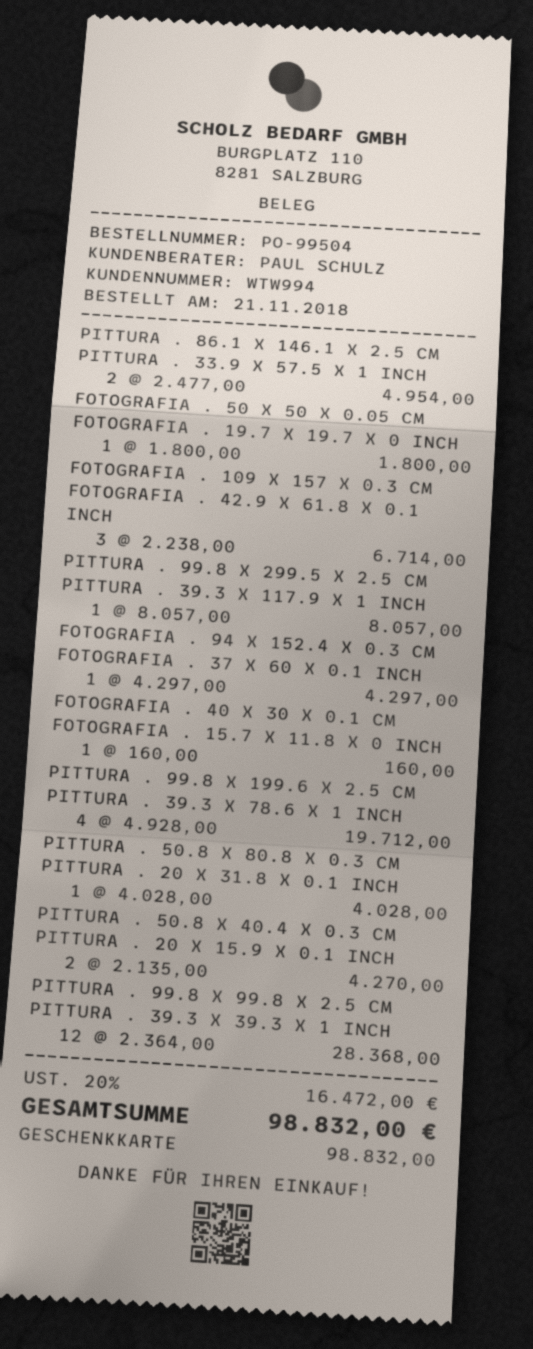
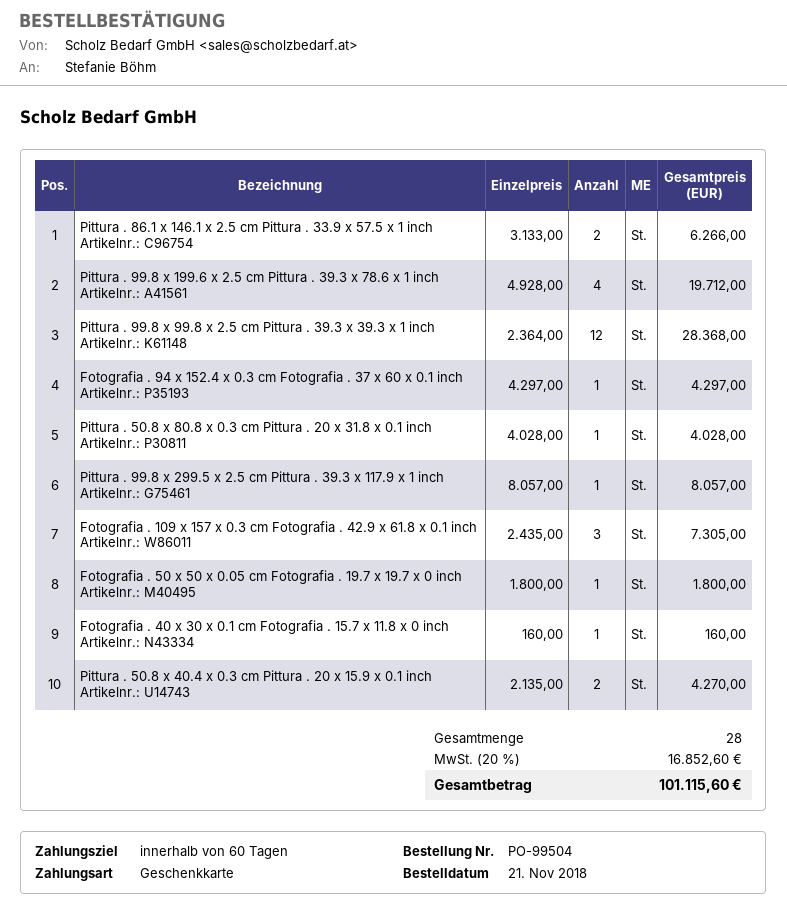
PITTURA . 86.1 X 146.1 X 2.5 CM PITTURA . 33.9 X 57.5 X 1 INCH: 2 x 2477.00 = 4954.00 -> 2 x 3133.00 = 6266.00
FOTOGRAFIA . 109 X 157 X 0.3 CM FOTOGRAFIA . 42.9 X 61.8 X 0.1 INCH: 3 x 2238.00 = 6714.00 -> 3 x 2435.00 = 7305.00
tax: 20% = 16472.00 -> 20% = 16852.60
total: 98832.00 -> 101115.60

